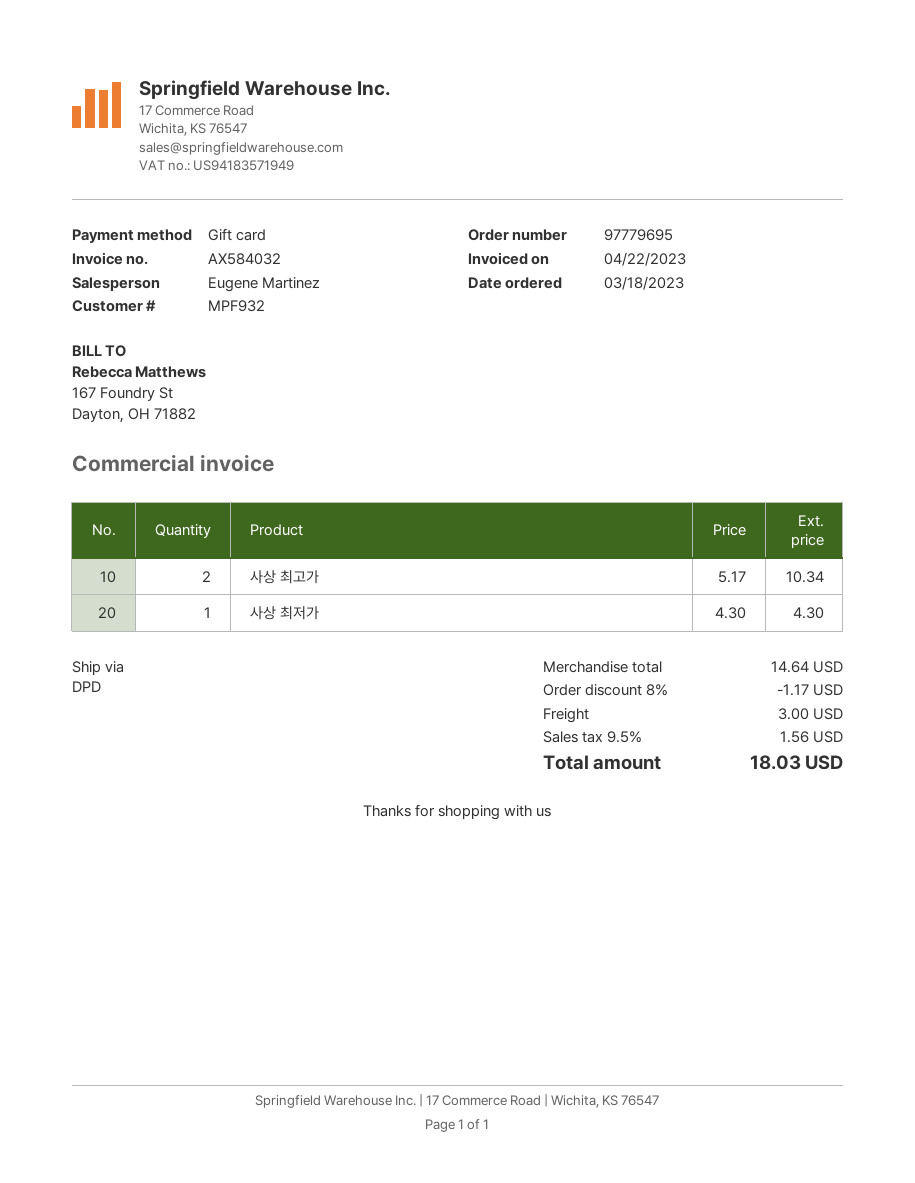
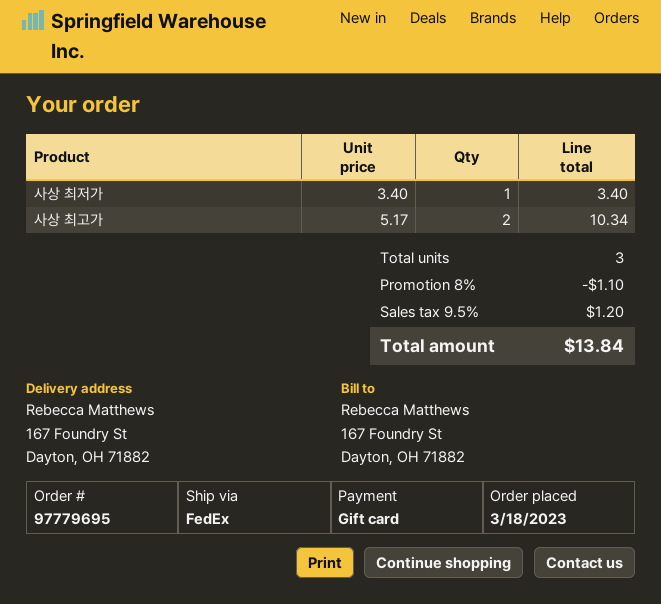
shipping method: DPD -> FedEx
사상 최저가: 1 x 4.30 = 4.30 -> 1 x 3.40 = 3.40
discount: 8% = 1.17 -> 8% = 1.10
shipping: 3.00 -> none
tax: 9.5% = 1.56 -> 9.5% = 1.20
total: 18.03 -> 13.84

